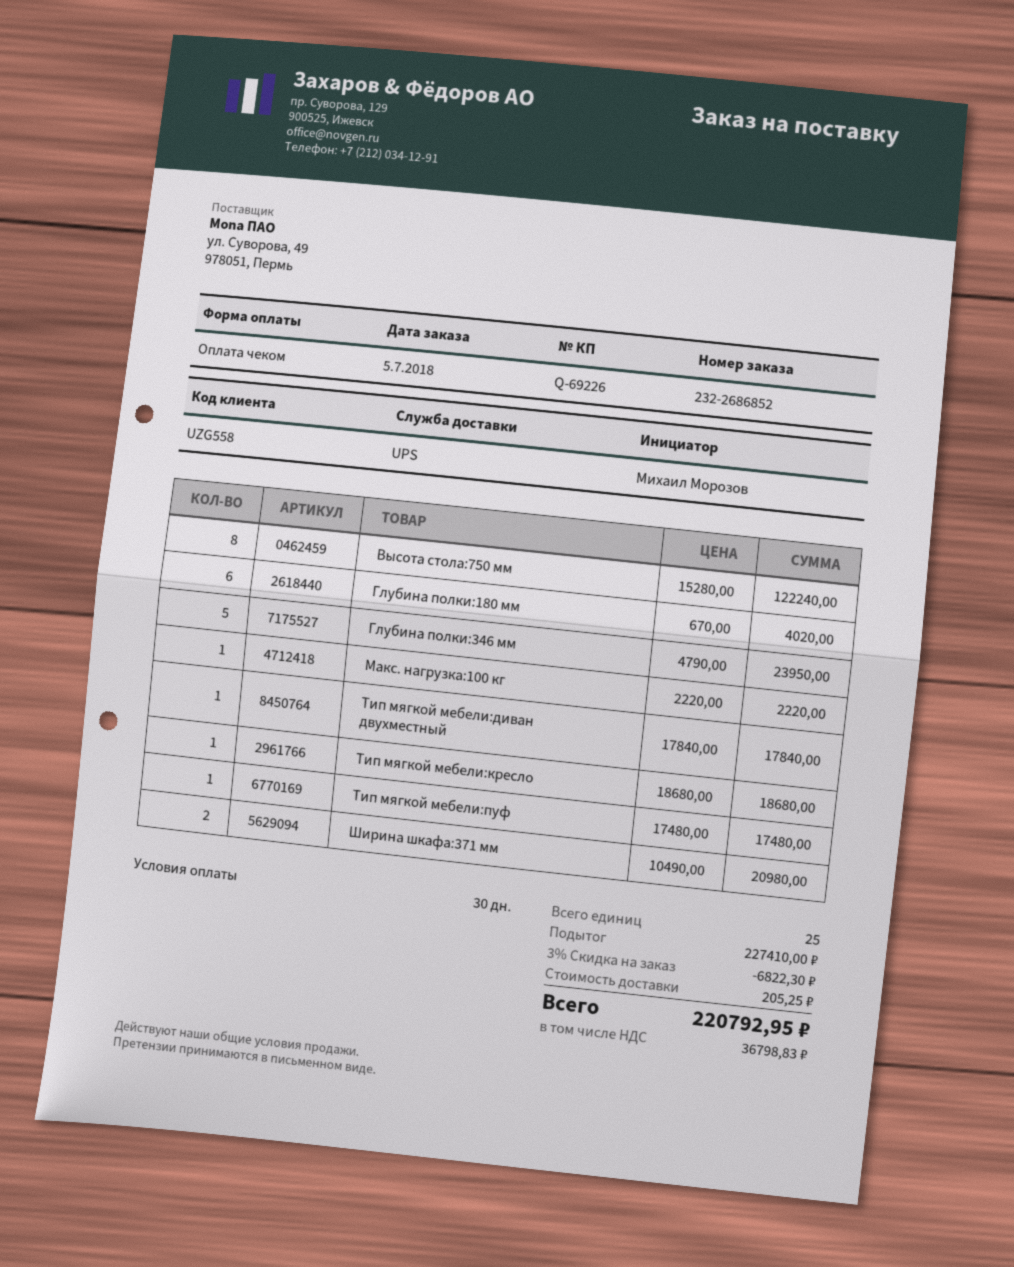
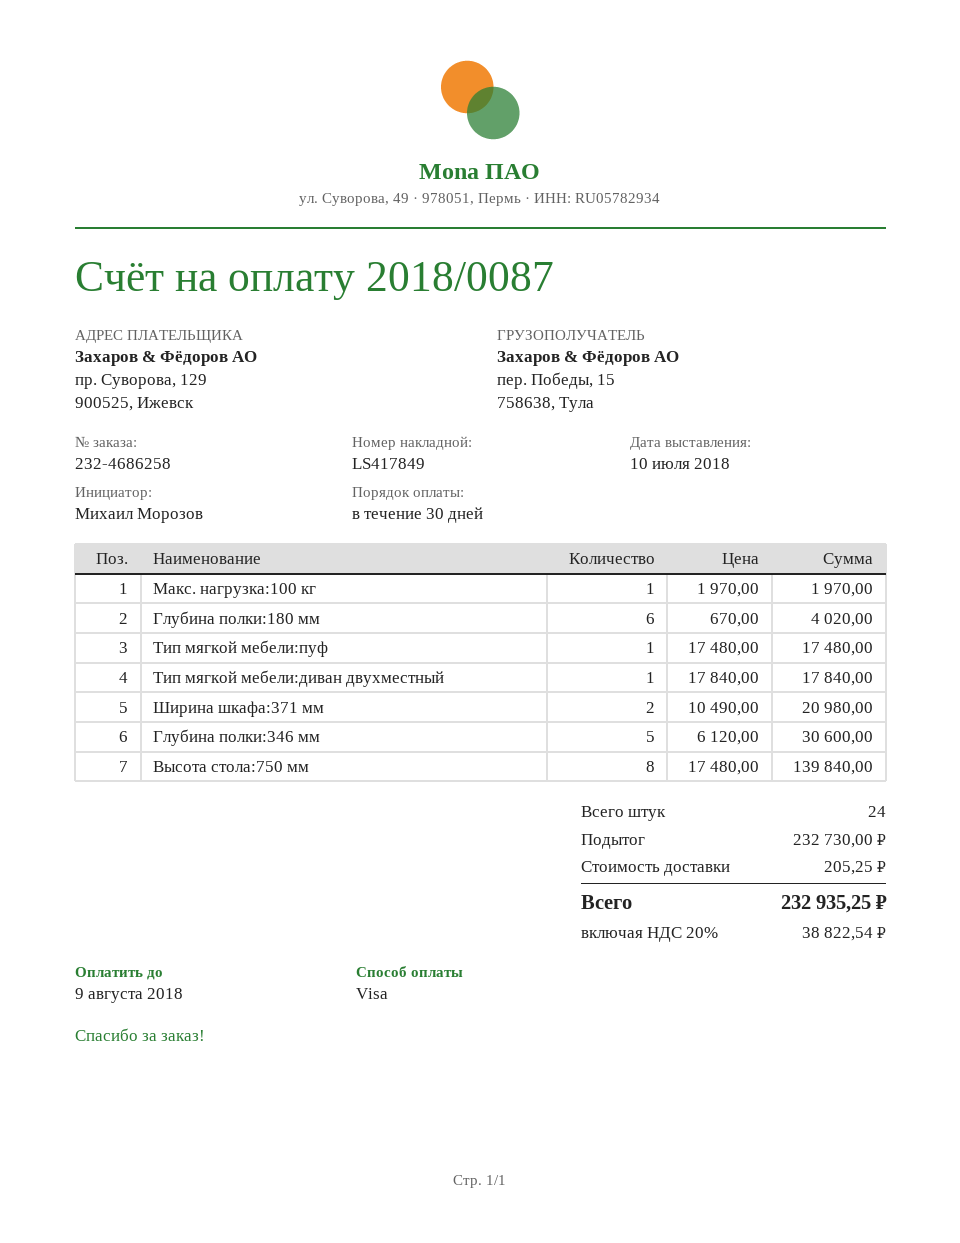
order number: 232-2686852 -> 232-4686258
payment method: cheque -> Visa
Высота стола:750 мм: 8 x 15280.00 = 122240.00 -> 8 x 17480.00 = 139840.00
Глубина полки:346 мм: 5 x 4790.00 = 23950.00 -> 5 x 6120.00 = 30600.00
Макс. нагрузка:100 кг: 1 x 2220.00 = 2220.00 -> 1 x 1970.00 = 1970.00
Тип мягкой мебели:кресло: 1 x 18680.00 = 18680.00 -> none
total quantity: 25 -> 24
subtotal: 227410.00 -> 232730.00
discount: 3% = 6822.30 -> none
tax: 36798.83 -> 38822.54
total: 220792.95 -> 232935.25

